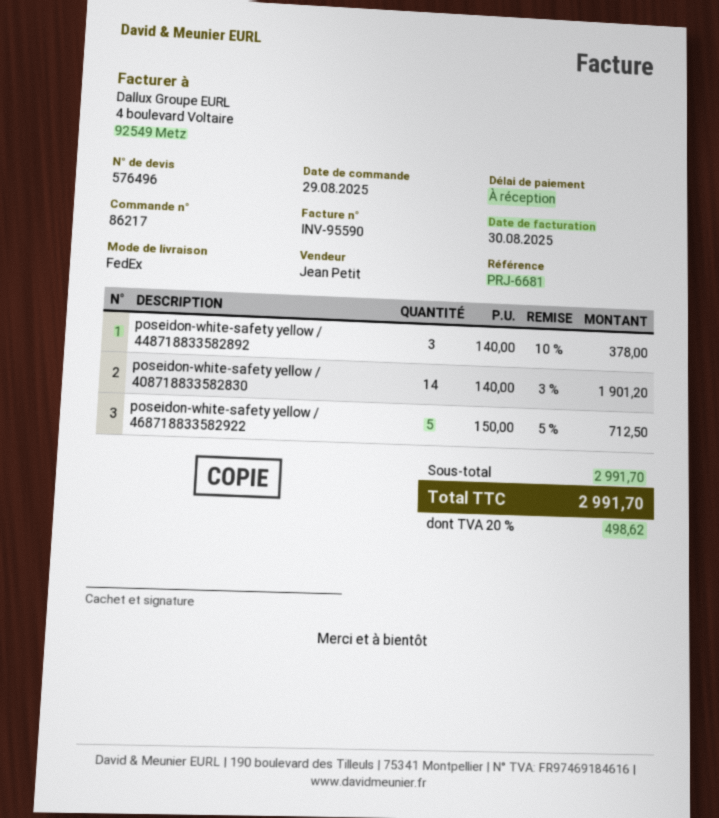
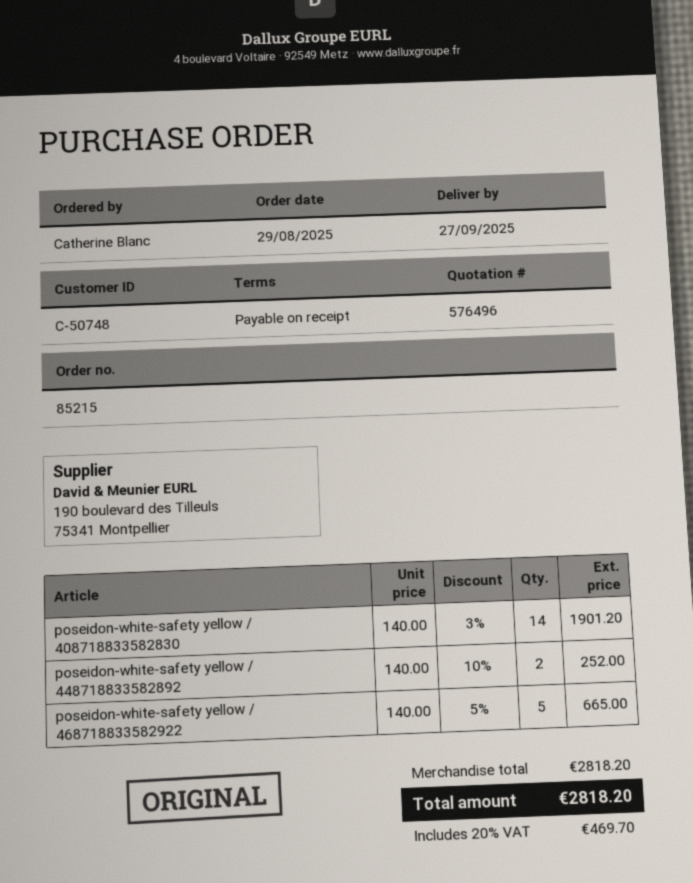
order number: 86217 -> 85215
poseidon-white-safety yellow / 448718833582892: 3 x 140.00 - 10% = 378.00 -> 2 x 140.00 - 10% = 252.00
poseidon-white-safety yellow / 468718833582922: 5 x 150.00 - 5% = 712.50 -> 5 x 140.00 - 5% = 665.00
subtotal: 2991.70 -> 2818.20
tax: 20% = 498.62 -> 20% = 469.70
total: 2991.70 -> 2818.20

